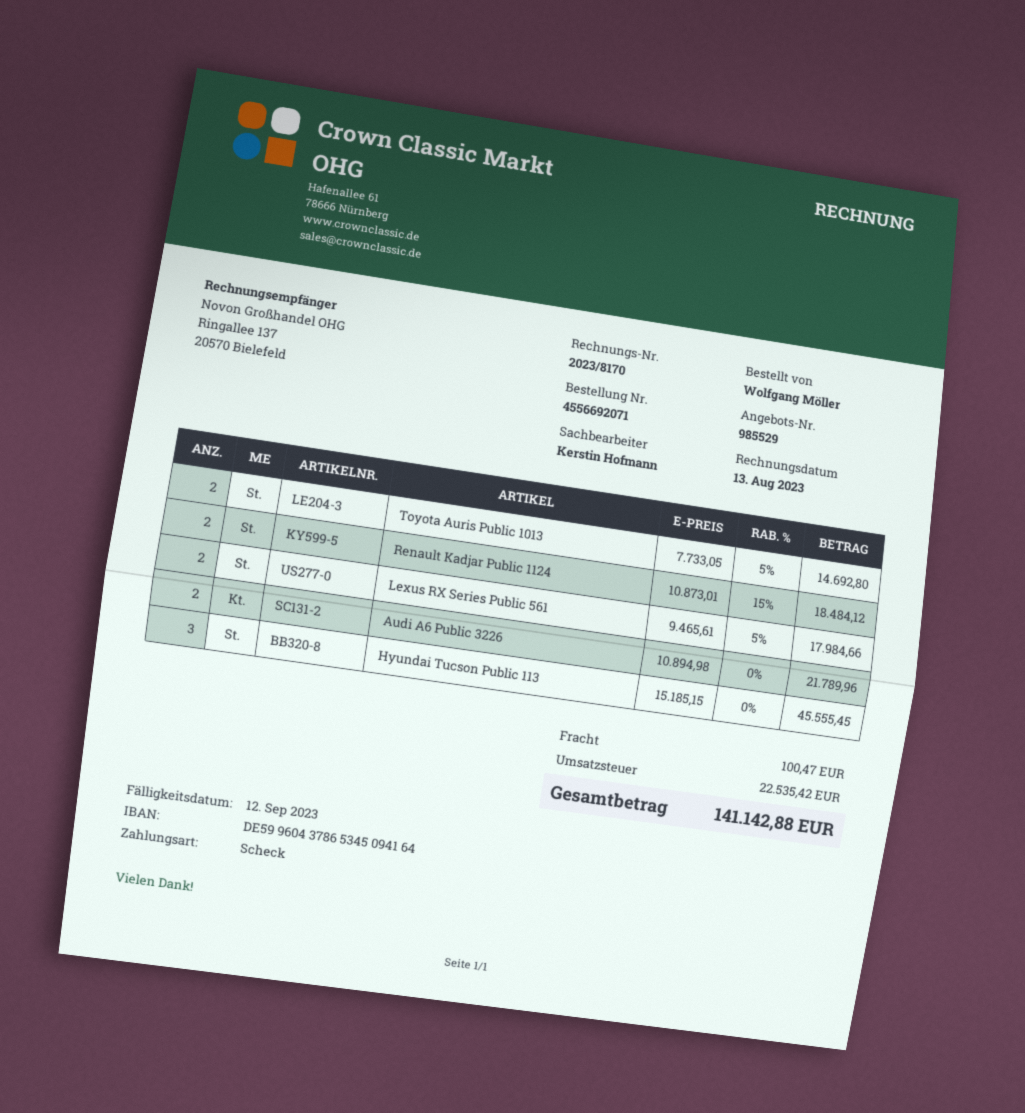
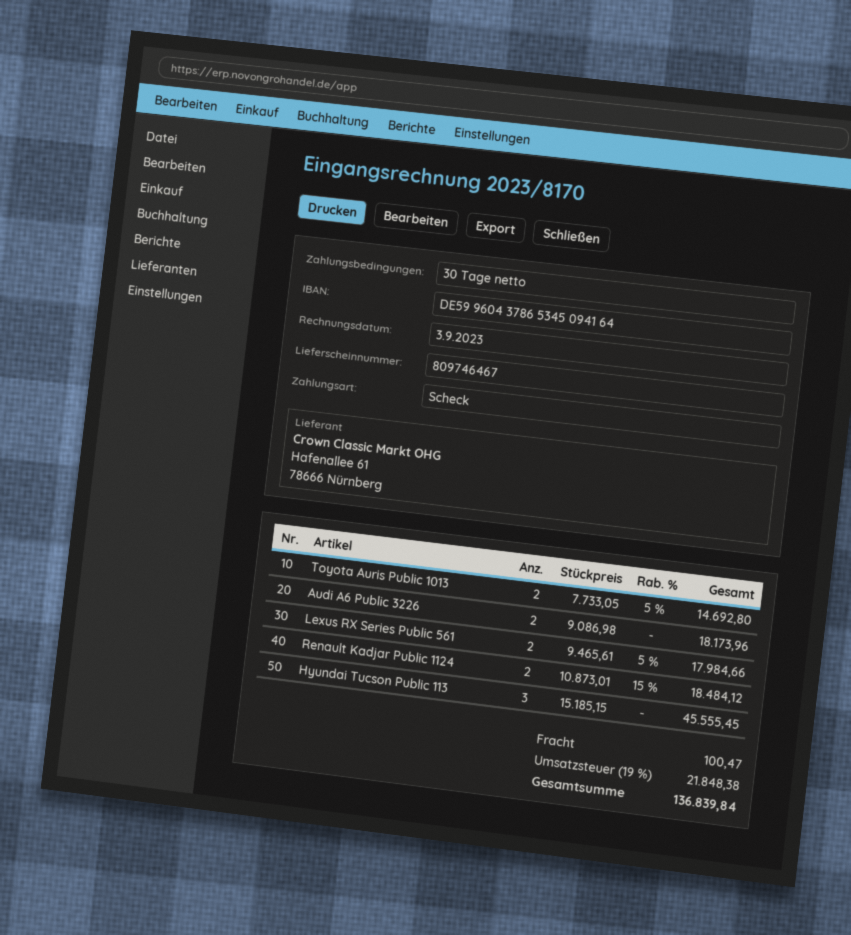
invoice date: 2023-08-13 -> 2023-09-03
Audi A6 Public 3226: 2 x 10894.98 = 21789.96 -> 2 x 9086.98 = 18173.96
tax: 22535.42 -> 21848.38
total: 141142.88 -> 136839.84

